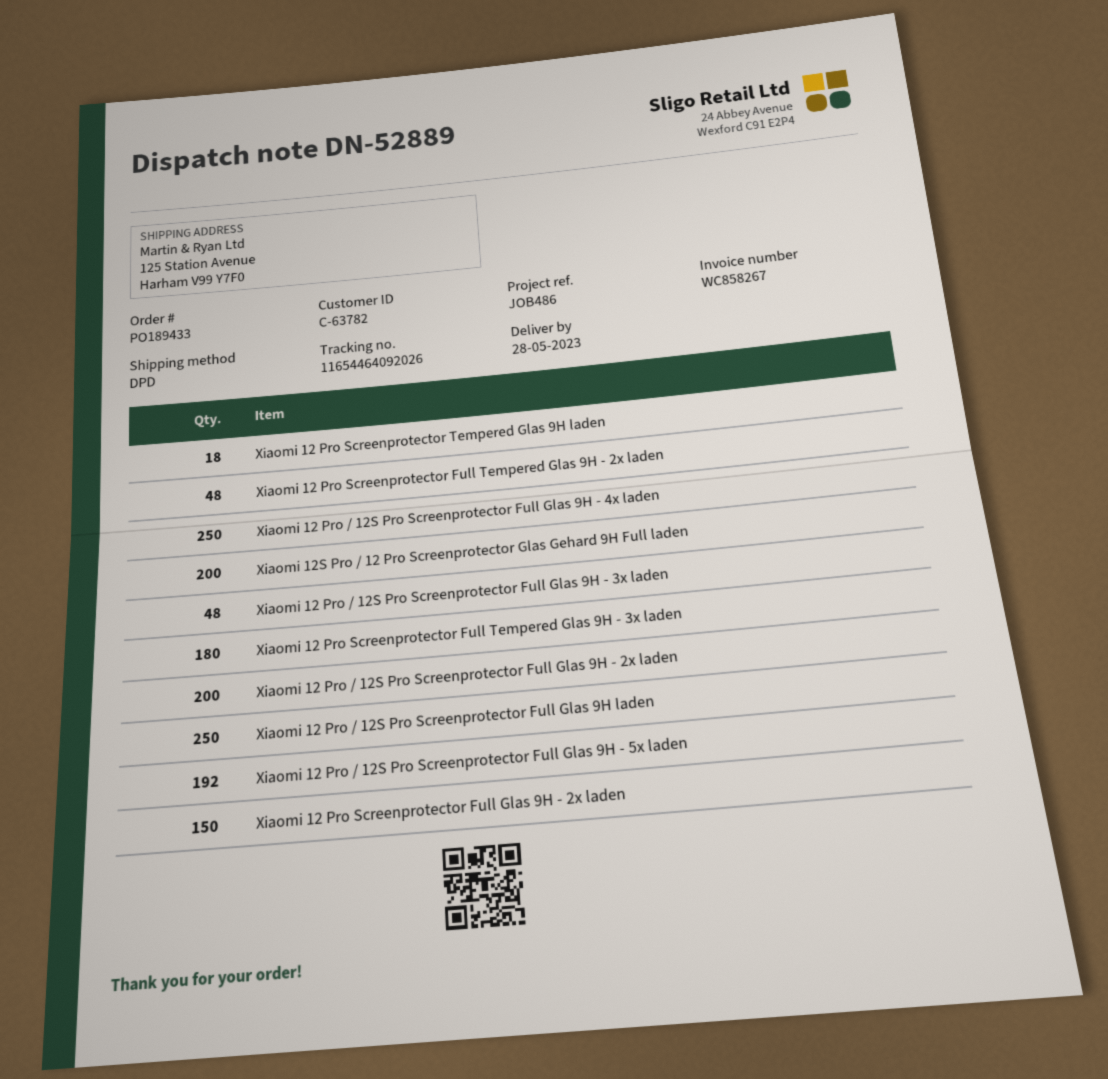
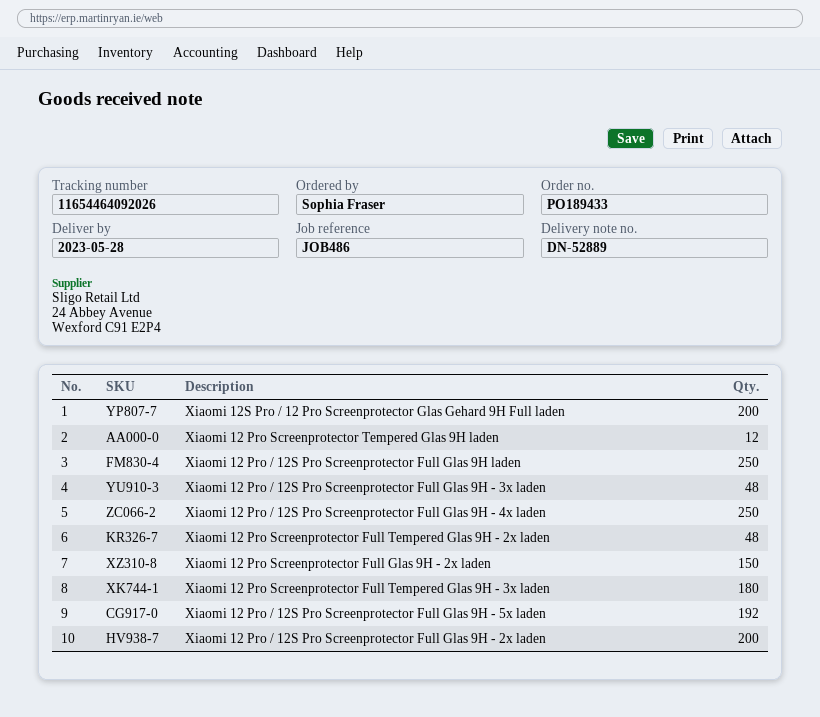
Xiaomi 12 Pro Screenprotector Tempered Glas 9H laden: 18 -> 12

